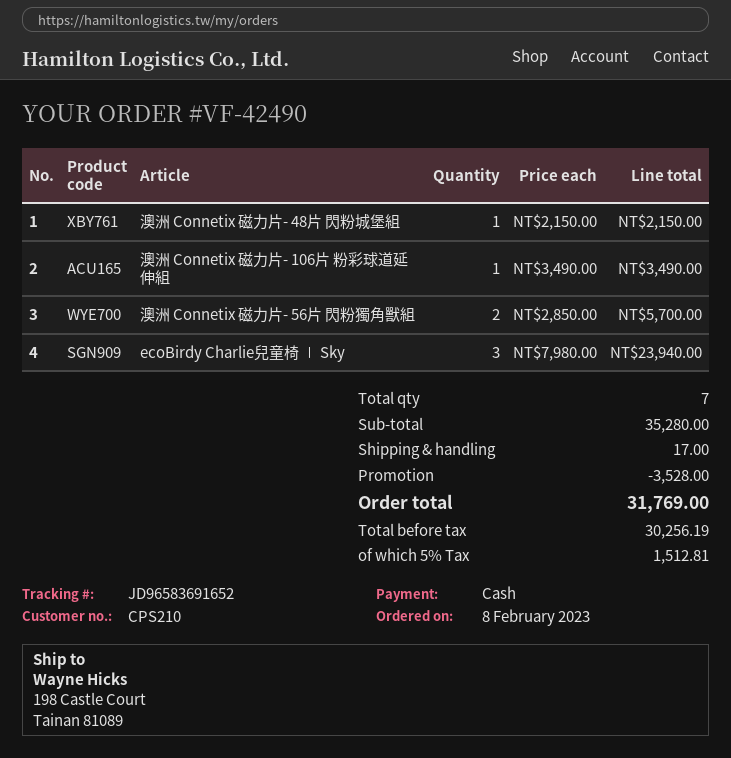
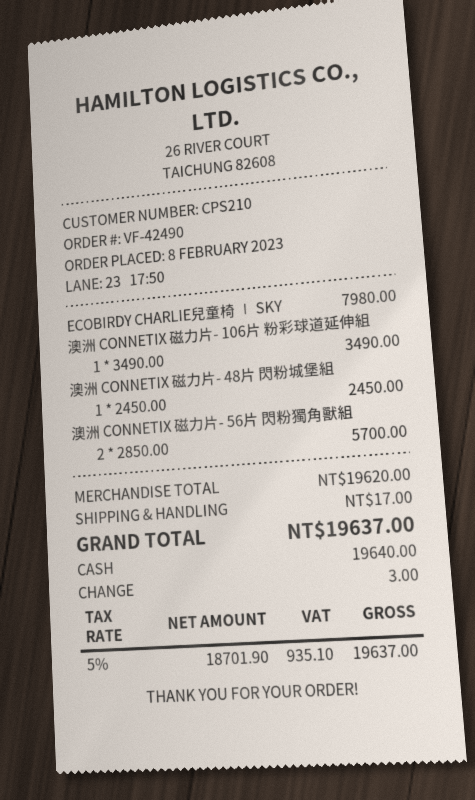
澳洲 Connetix 磁力片- 48片 閃粉城堡組: 1 x 2150.00 = 2150.00 -> 1 x 2450.00 = 2450.00
ecoBirdy Charlie兒童椅 ∣ Sky: 3 x 7980.00 = 23940.00 -> 1 x 7980.00 = 7980.00
subtotal: 35280.00 -> 19620.00
discount: 3528.00 -> none
net: 30256.19 -> 18701.90
tax: 5% = 1512.81 -> 5% = 935.10
total: 31769.00 -> 19637.00

